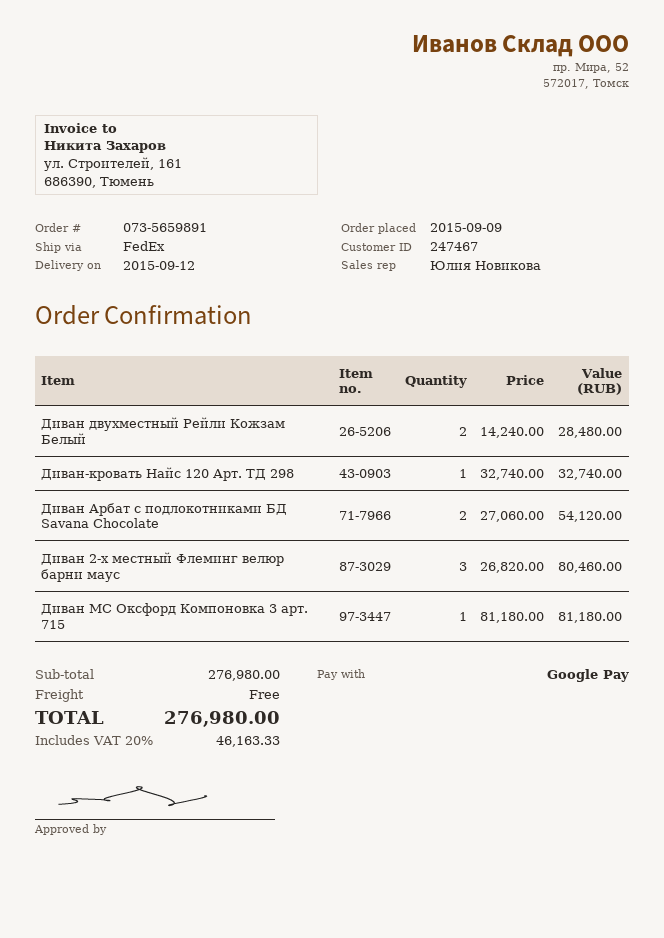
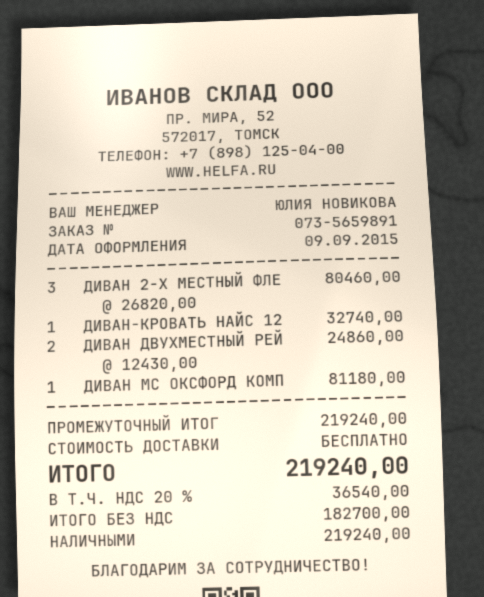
payment method: Google Pay -> cash
Диван двухместный Рейли Кожзам Белый: 2 x 14240.00 = 28480.00 -> 2 x 12430.00 = 24860.00
Диван Арбат с подлокотниками БД Savana Chocolate: 2 x 27060.00 = 54120.00 -> none
subtotal: 276980.00 -> 219240.00
tax: 20% = 46163.33 -> 20% = 36540.00
total: 276980.00 -> 219240.00

